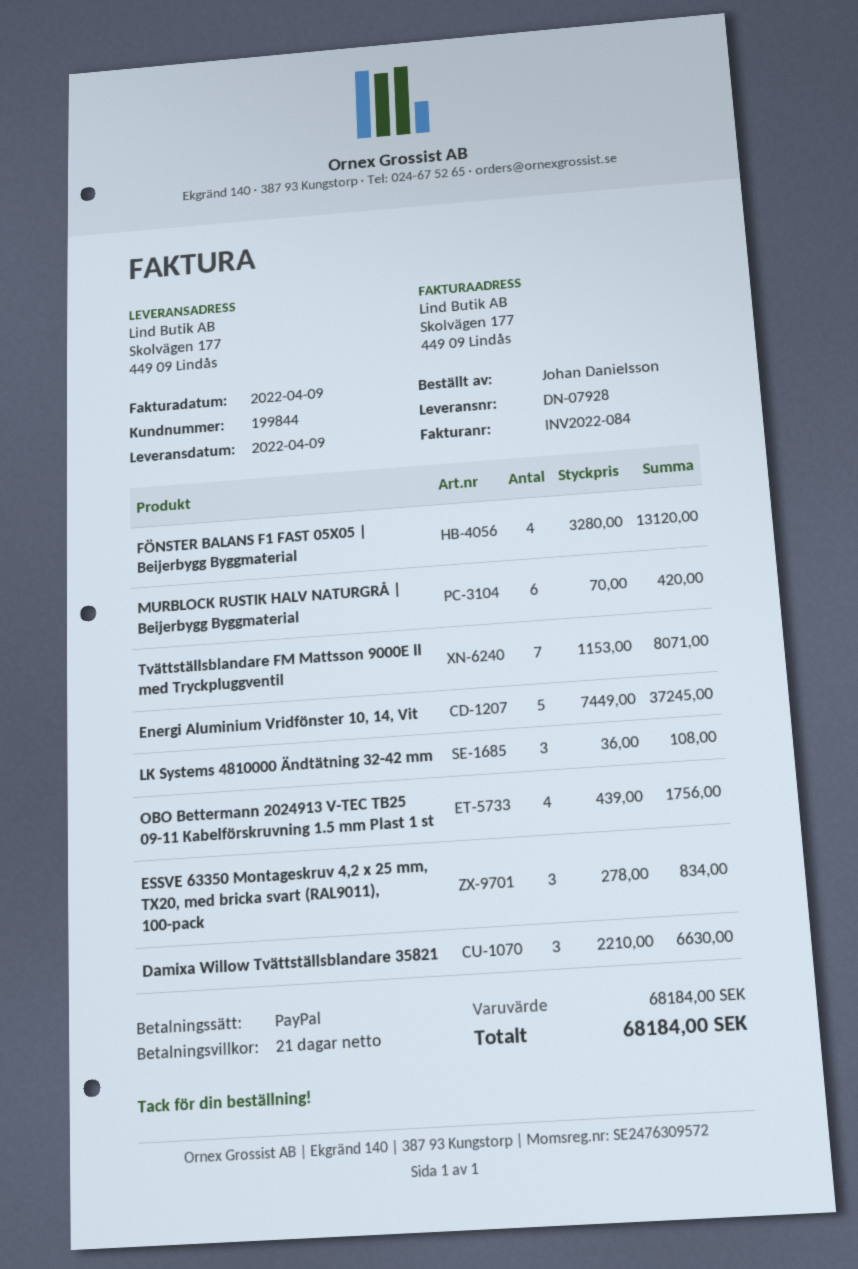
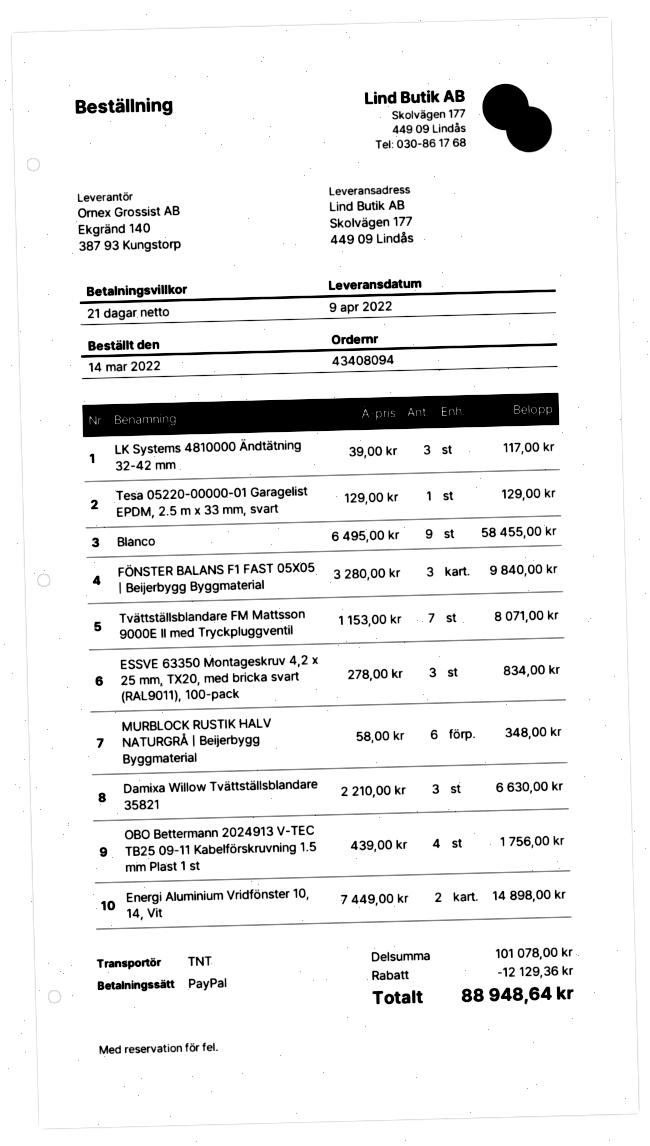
FÖNSTER BALANS F1 FAST 05X05 | Beijerbygg Byggmaterial: 4 x 3280.00 = 13120.00 -> 3 x 3280.00 = 9840.00
MURBLOCK RUSTIK HALV NATURGRÅ | Beijerbygg Byggmaterial: 6 x 70.00 = 420.00 -> 6 x 58.00 = 348.00
Energi Aluminium Vridfönster 10, 14, Vit: 5 x 7449.00 = 37245.00 -> 2 x 7449.00 = 14898.00
LK Systems 4810000 Ändtätning 32-42 mm: 3 x 36.00 = 108.00 -> 3 x 39.00 = 117.00
Tesa 05220-00000-01 Garagelist EPDM, 2.5 m x 33 mm, svart: none -> 1 x 129.00 = 129.00
Blanco: none -> 9 x 6495.00 = 58455.00
subtotal: 68184.00 -> 101078.00
discount: none -> 12129.36
total: 68184.00 -> 88948.64

